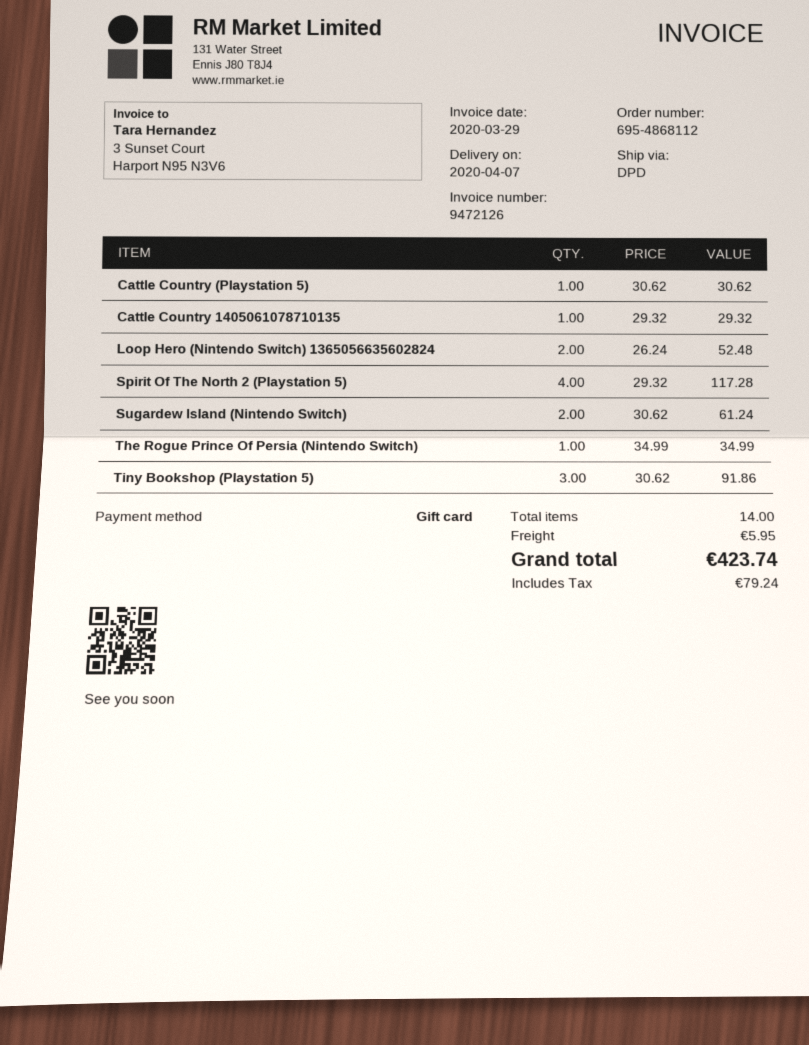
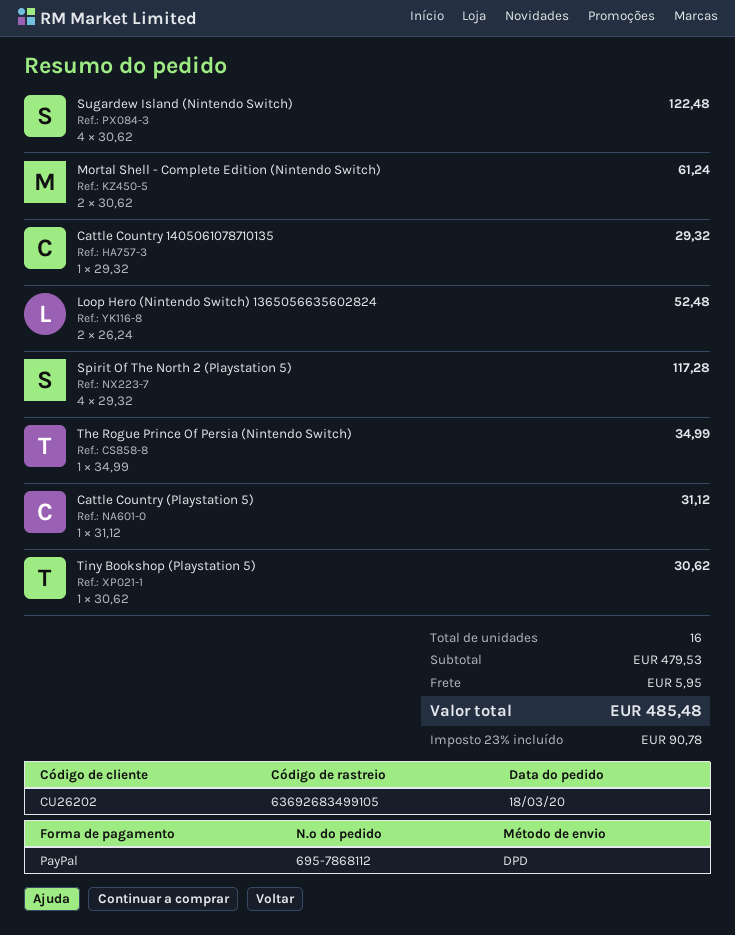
order number: 695-4868112 -> 695-7868112
payment method: gift card -> PayPal
Cattle Country (Playstation 5): 1 x 30.62 = 30.62 -> 1 x 31.12 = 31.12
Sugardew Island (Nintendo Switch): 2 x 30.62 = 61.24 -> 4 x 30.62 = 122.48
Tiny Bookshop (Playstation 5): 3 x 30.62 = 91.86 -> 1 x 30.62 = 30.62
Mortal Shell - Complete Edition (Nintendo Switch): none -> 2 x 30.62 = 61.24
total quantity: 14 -> 16
tax: 79.24 -> 90.78
total: 423.74 -> 485.48

